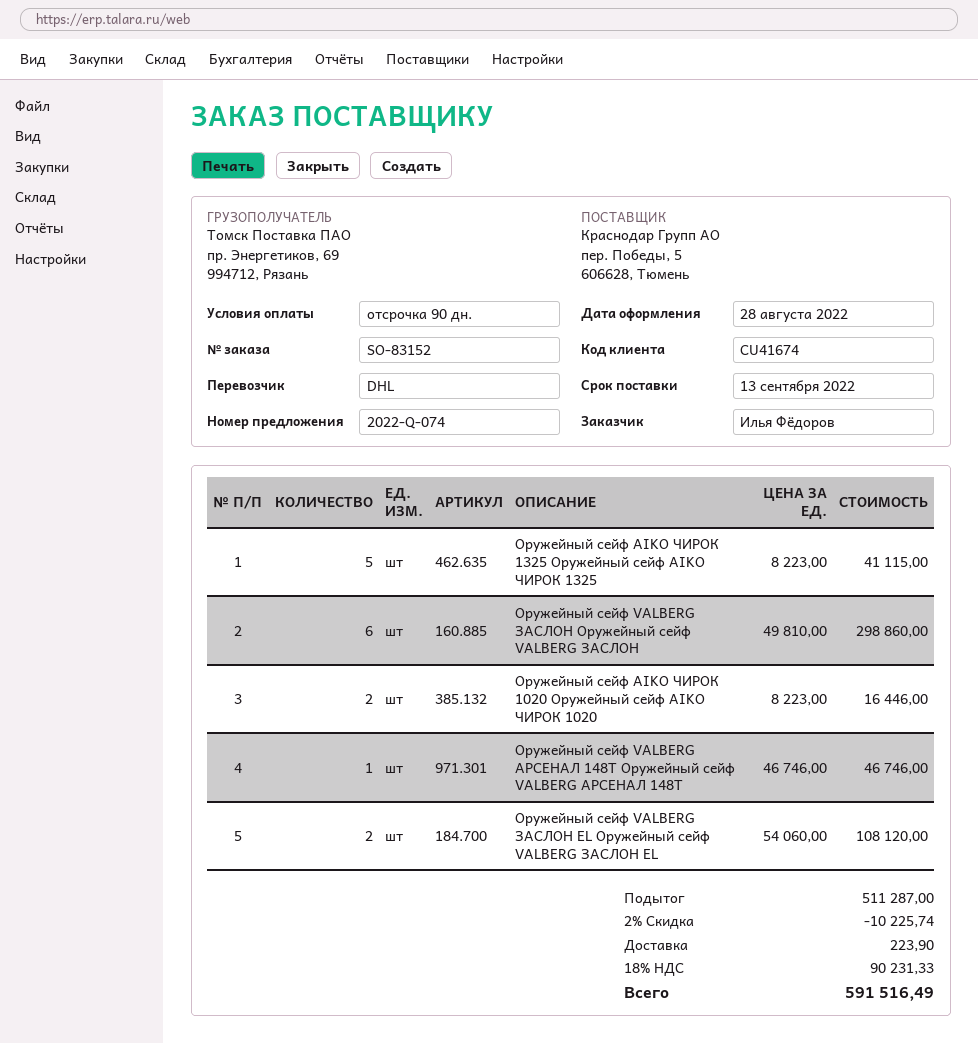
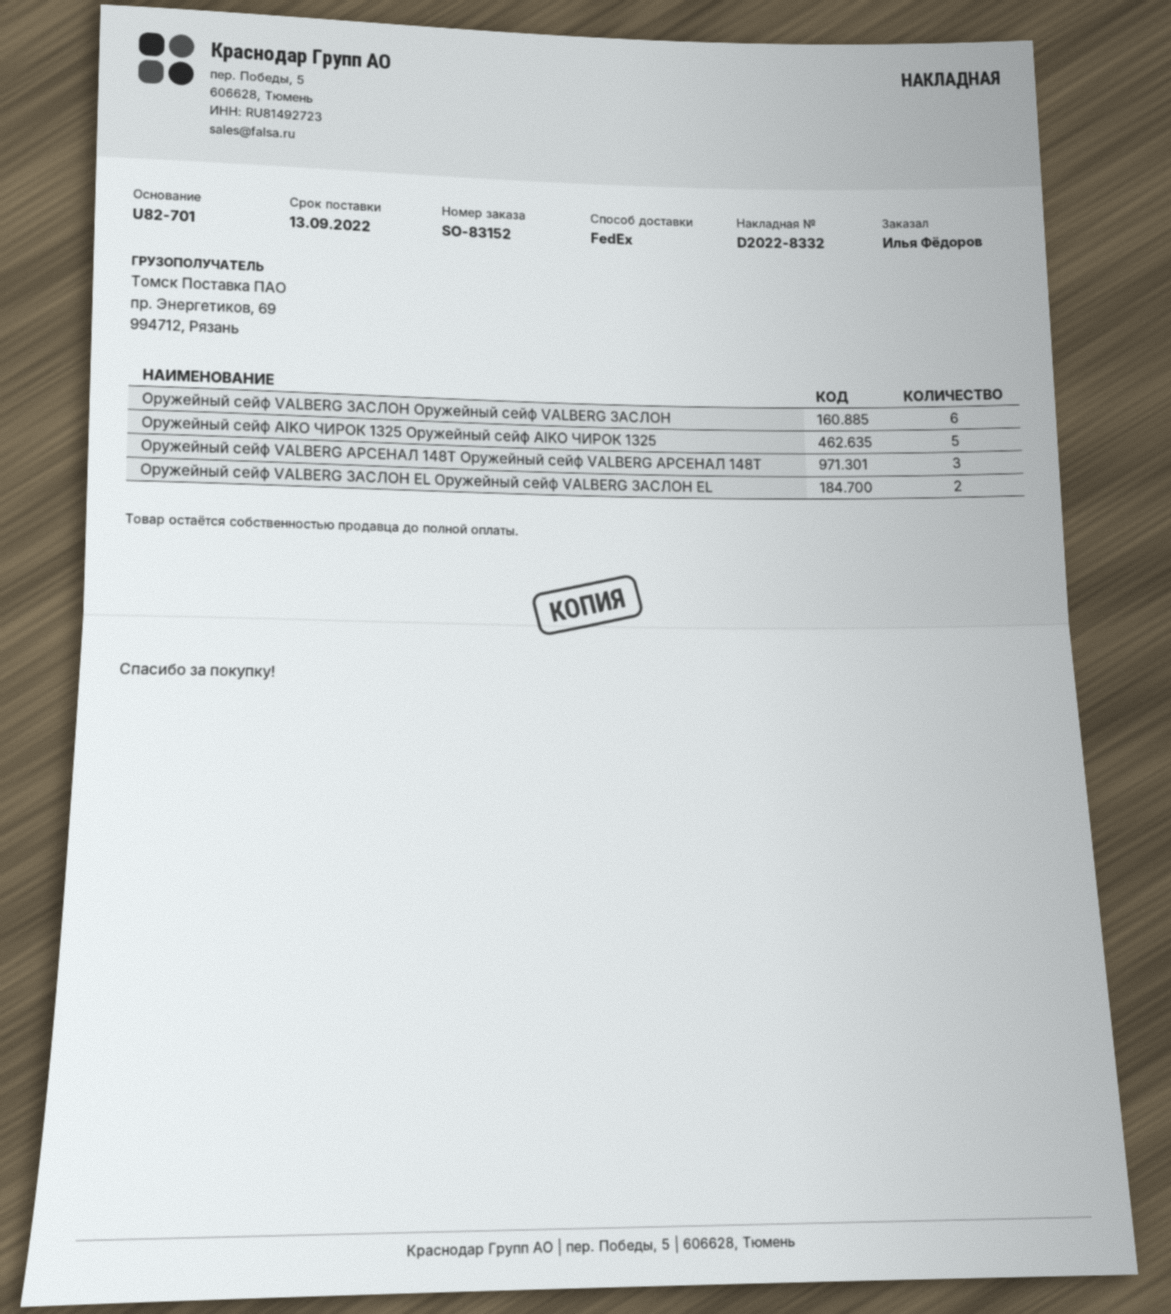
shipping method: DHL -> FedEx
Оружейный сейф AIKO ЧИРОК 1020 Оружейный сейф AIKO ЧИРОК 1020: 2 -> none
Оружейный сейф VALBERG АРСЕНАЛ 148Т Оружейный сейф VALBERG АРСЕНАЛ 148Т: 1 -> 3

